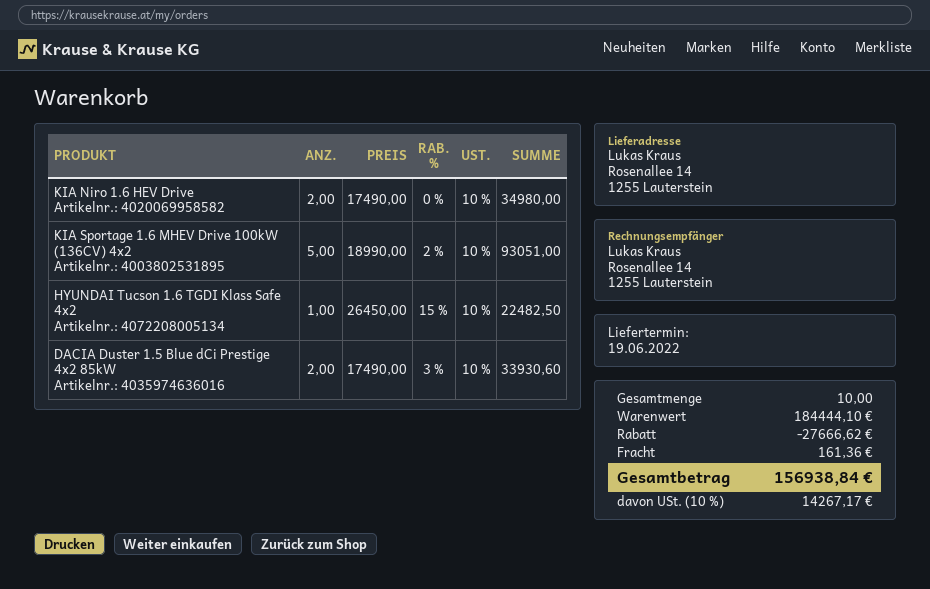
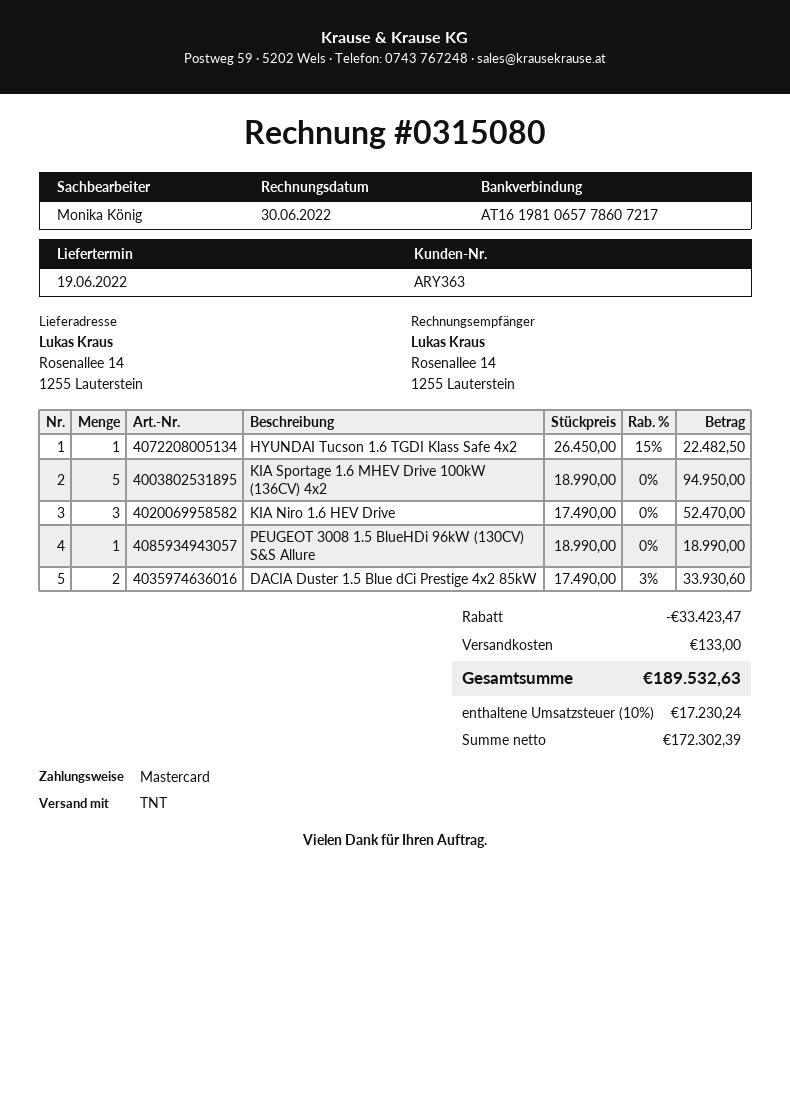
KIA Niro 1.6 HEV Drive: 2 x 17490.00 = 34980.00 -> 3 x 17490.00 = 52470.00
KIA Sportage 1.6 MHEV Drive 100kW (136CV) 4x2: 5 x 18990.00 - 2% = 93051.00 -> 5 x 18990.00 = 94950.00
PEUGEOT 3008 1.5 BlueHDi 96kW (130CV) S&S Allure: none -> 1 x 18990.00 = 18990.00
discount: 27666.62 -> 33423.47
shipping: 161.36 -> 133.00
tax: 10% = 14267.17 -> 10% = 17230.24
total: 156938.84 -> 189532.63

